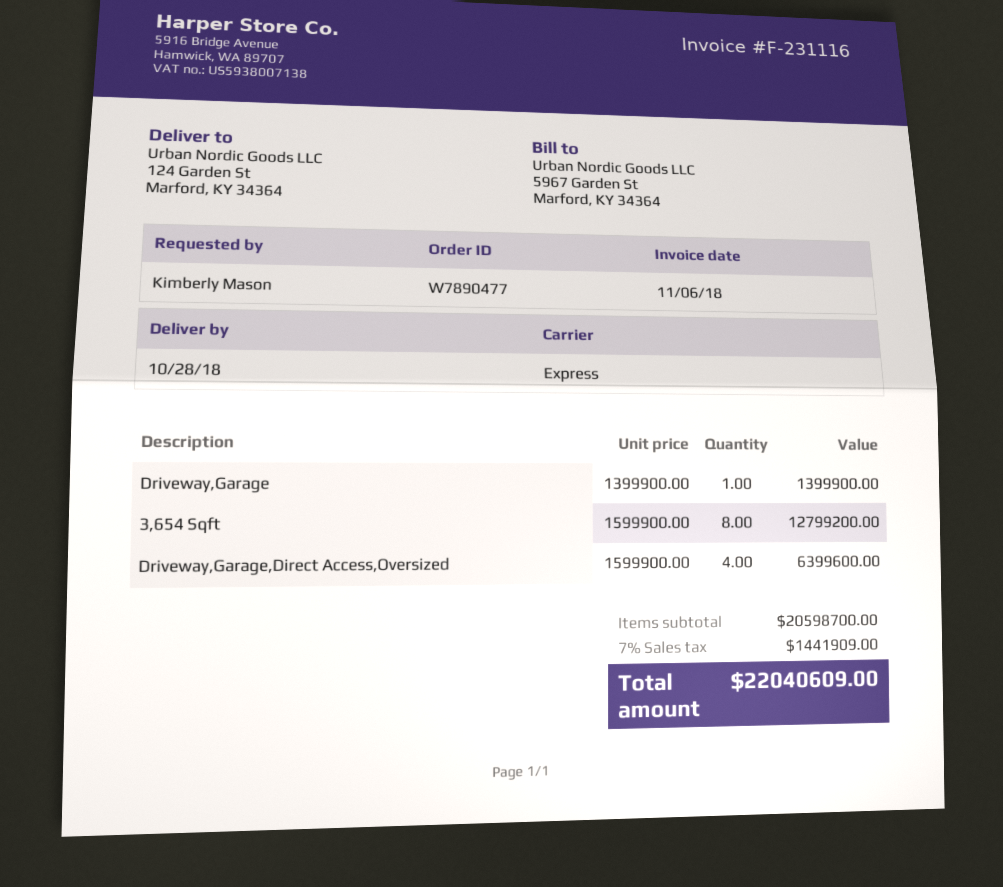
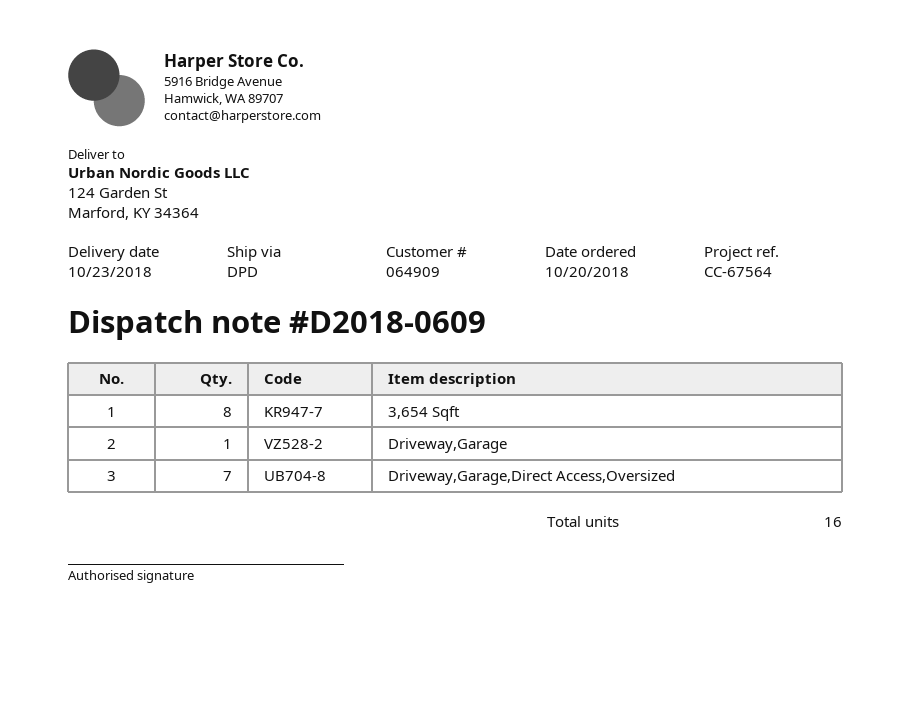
delivery date: 2018-10-28 -> 2018-10-23
shipping method: express -> DPD
Driveway,Garage,Direct Access,Oversized: 4 -> 7

